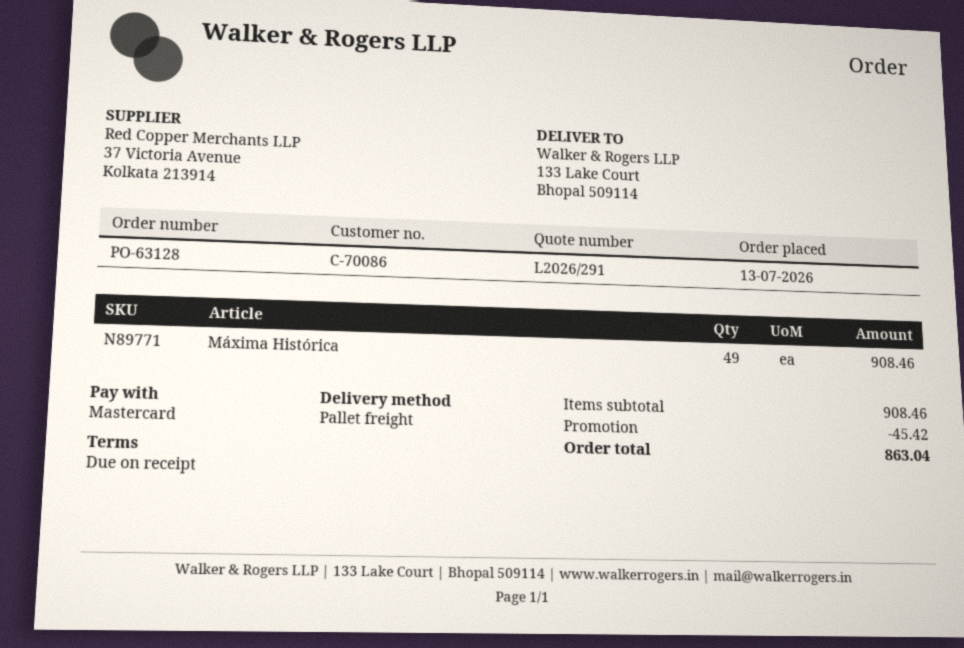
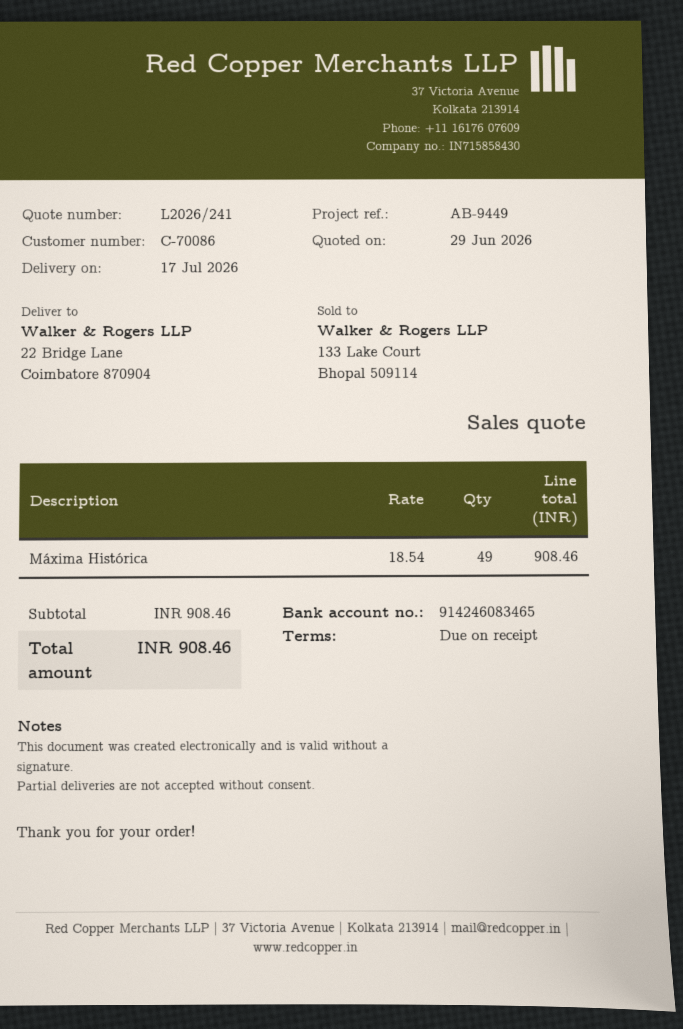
quote number: L2026/291 -> L2026/241
ship to: 133 Lake Court, Bhopal 509114 -> 22 Bridge Lane, Coimbatore 870904
discount: 45.42 -> none
total: 863.04 -> 908.46

